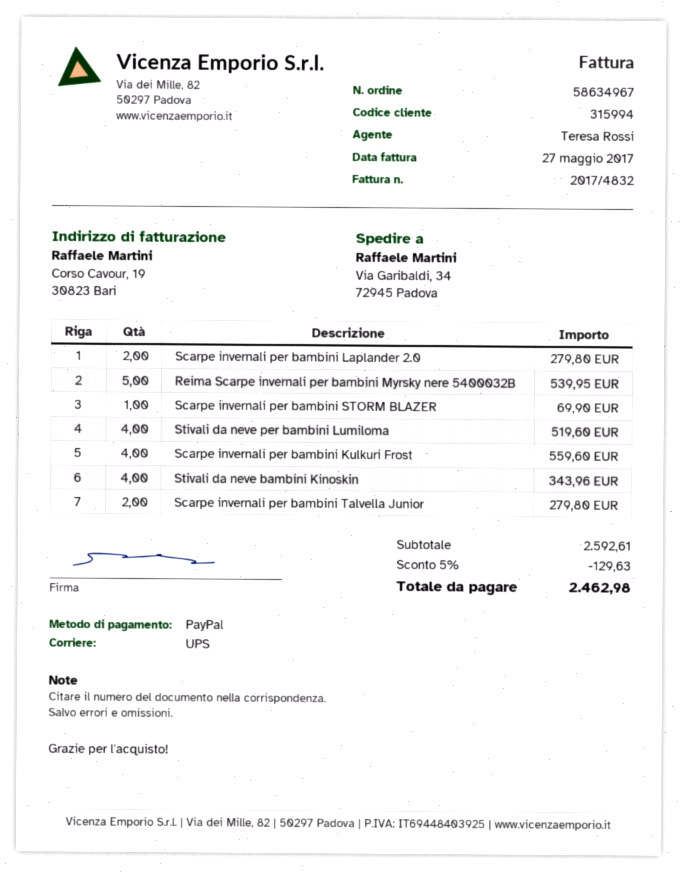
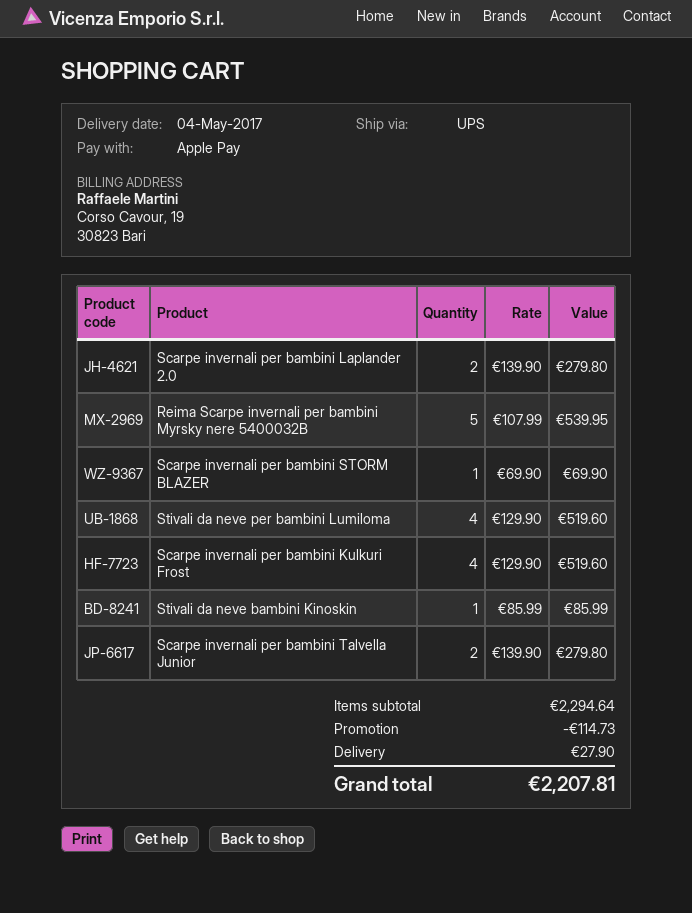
payment method: PayPal -> Apple Pay
Scarpe invernali per bambini Kulkuri Frost: 4 for 559.60 -> 4 for 519.60
Stivali da neve bambini Kinoskin: 4 for 343.96 -> 1 for 85.99
subtotal: 2592.61 -> 2294.64
discount: 129.63 -> 114.73
shipping: none -> 27.90
total: 2462.98 -> 2207.81

